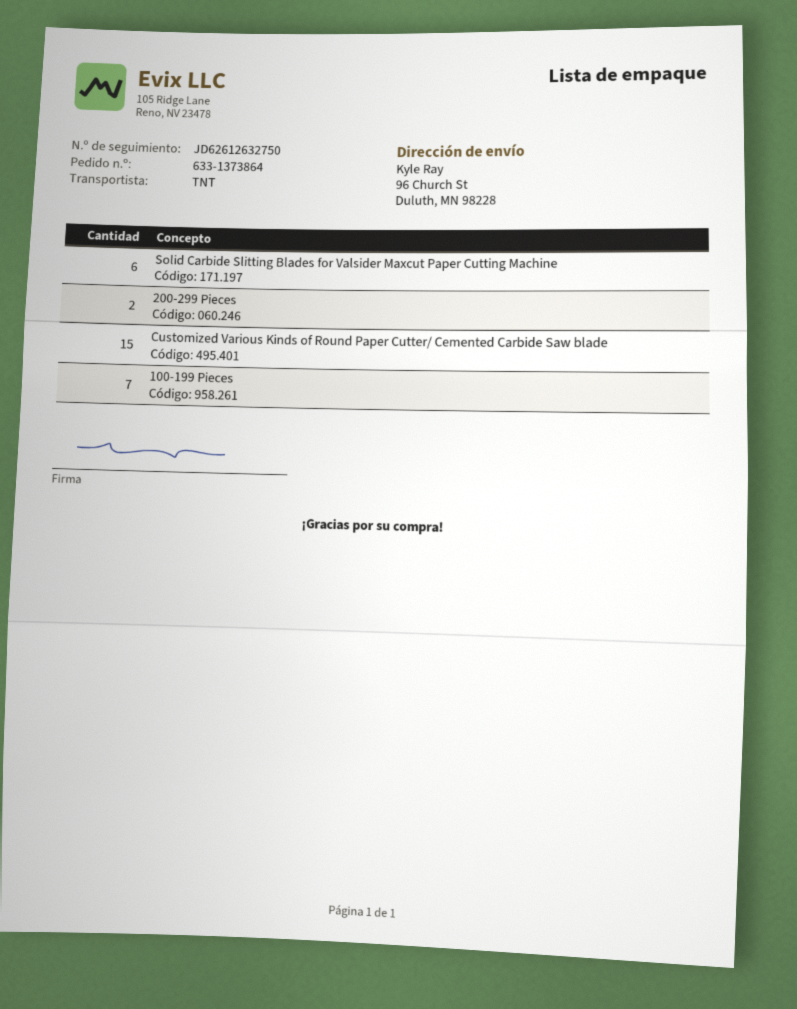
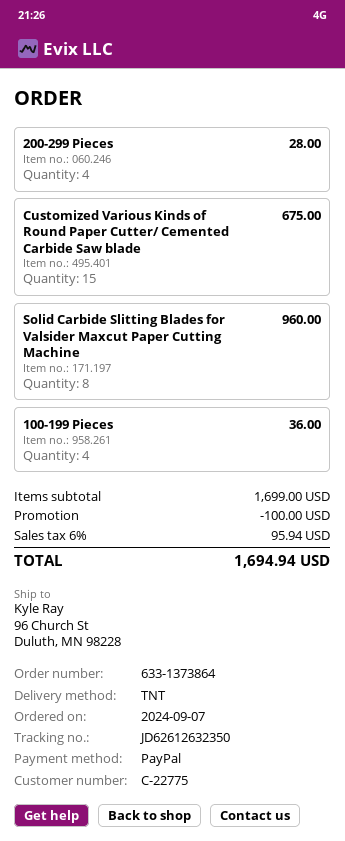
tracking number: JD62612632750 -> JD62612632350
Solid Carbide Slitting Blades for Valsider Maxcut Paper Cutting Machine: 6 -> 8
200-299 Pieces: 2 -> 4
100-199 Pieces: 7 -> 4

